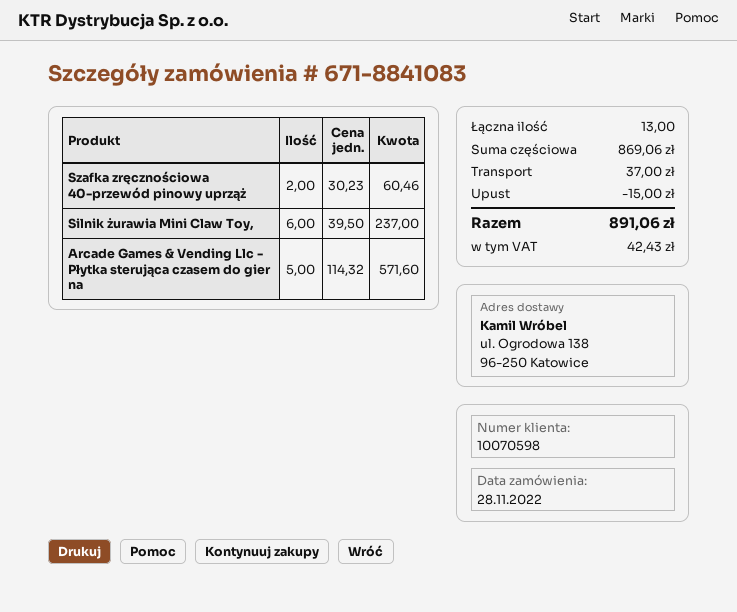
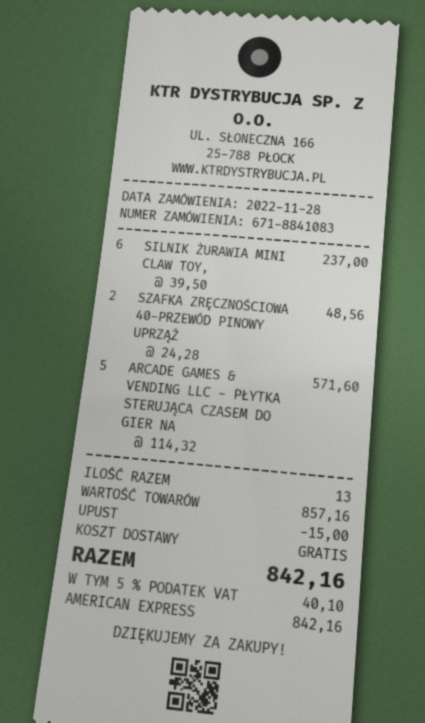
Szafka zręcznościowa 40-przewód pinowy uprząż: 2 x 30.23 = 60.46 -> 2 x 24.28 = 48.56
subtotal: 869.06 -> 857.16
shipping: 37.00 -> 0.00
tax: 42.43 -> 40.10
total: 891.06 -> 842.16

